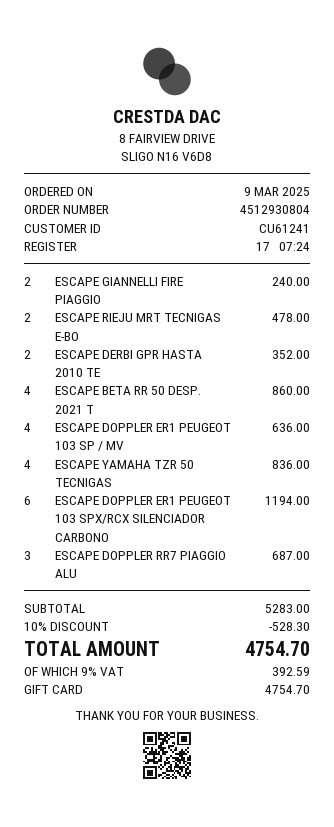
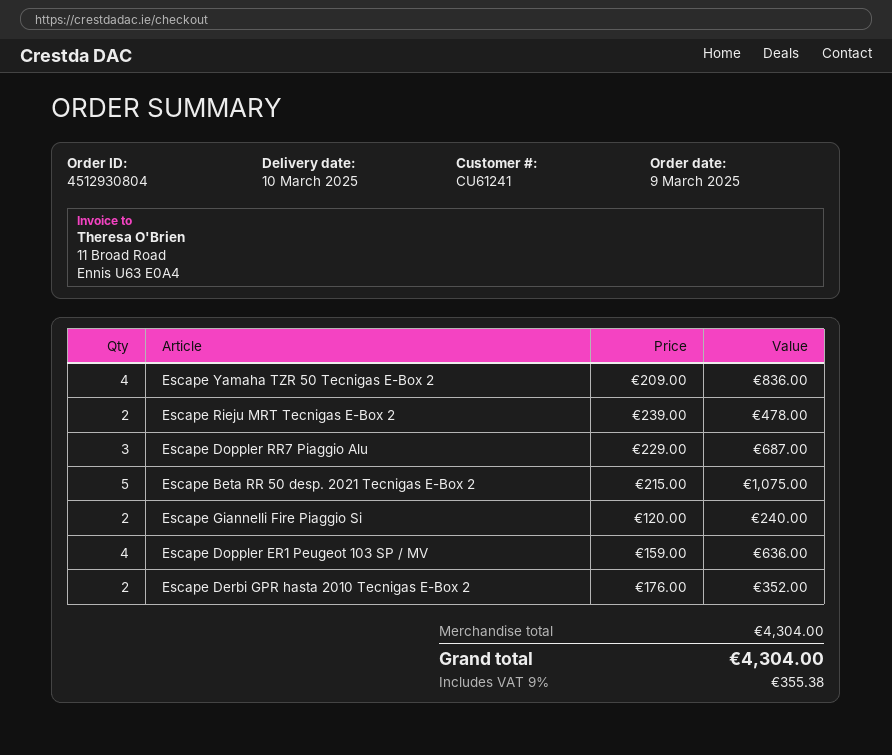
ESCAPE BETA RR 50 DESP. 2021 T: 4 for 860.00 -> 5 for 1075.00
ESCAPE DOPPLER ER1 PEUGEOT 103 SPX/RCX SILENCIADOR CARBONO: 6 for 1194.00 -> none
subtotal: 5283.00 -> 4304.00
discount: 10% = 528.30 -> none
tax: 9% = 392.59 -> 9% = 355.38
total: 4754.70 -> 4304.00

